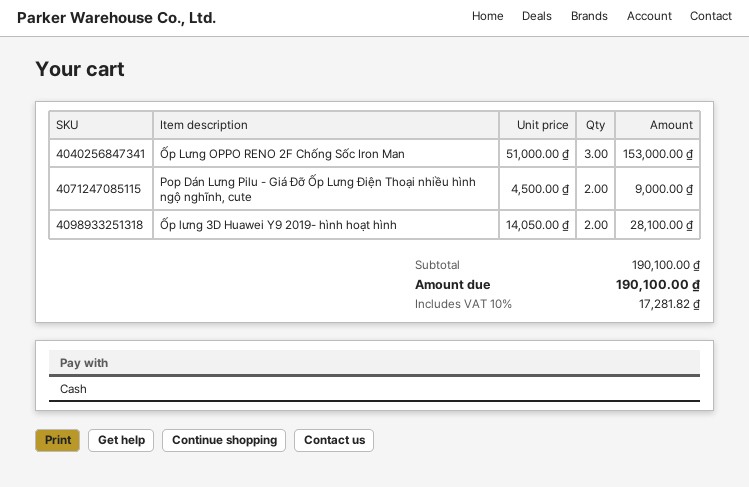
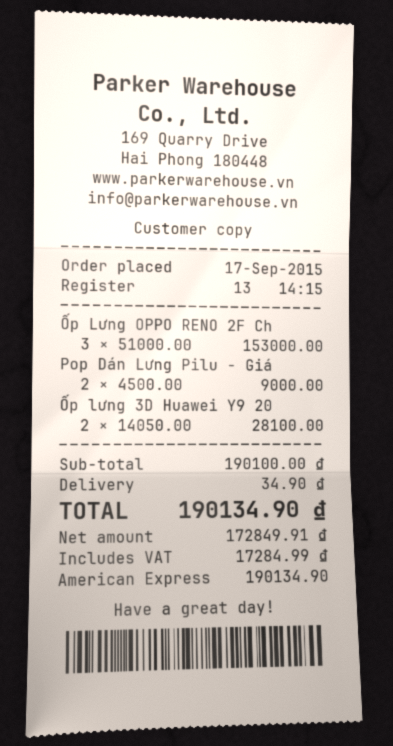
payment method: cash -> American Express
shipping: none -> 34.90
tax: 17281.82 -> 17284.99
total: 190100.00 -> 190134.90

